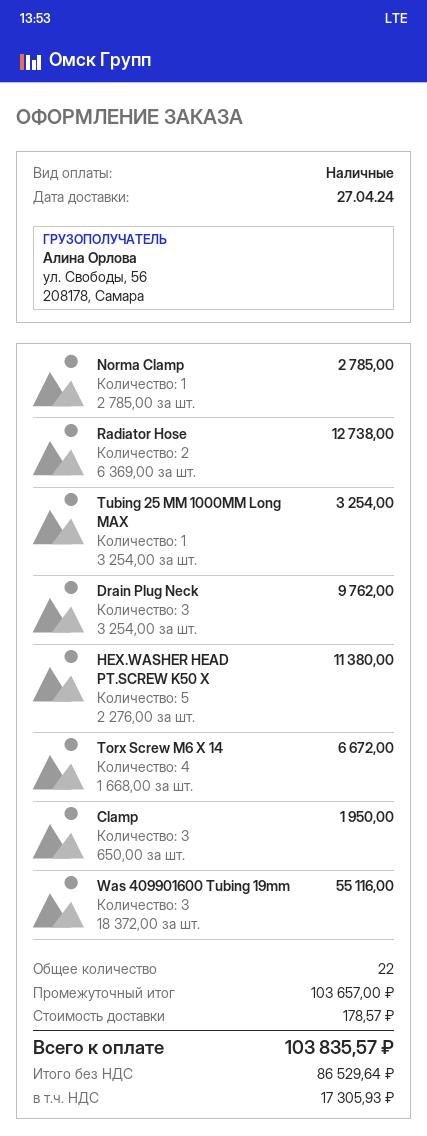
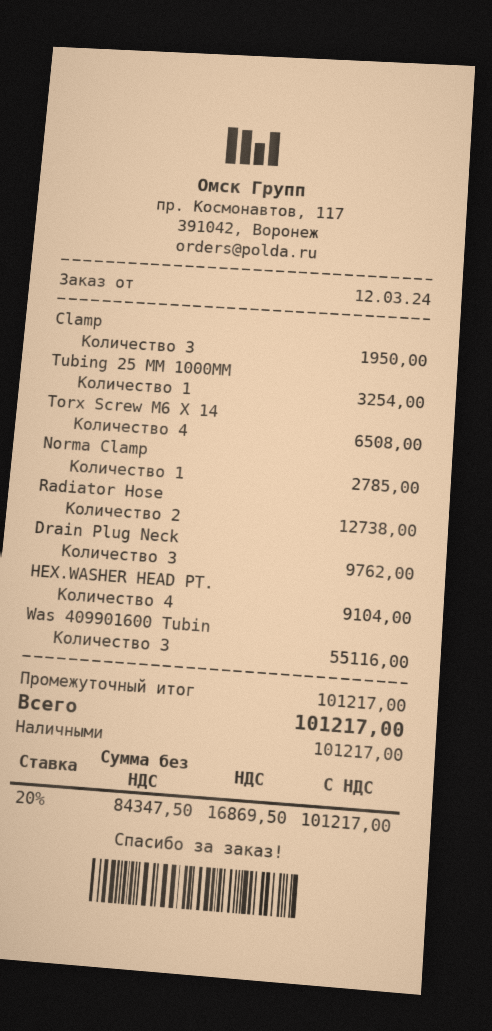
HEX.WASHER HEAD PT.SCREW K50 X: 5 for 11380.00 -> 4 for 9104.00
Torx Screw M6 X 14: 4 for 6672.00 -> 4 for 6508.00
subtotal: 103657.00 -> 101217.00
shipping: 178.57 -> none
net: 86529.64 -> 84347.50
tax: 17305.93 -> 16869.50
total: 103835.57 -> 101217.00

